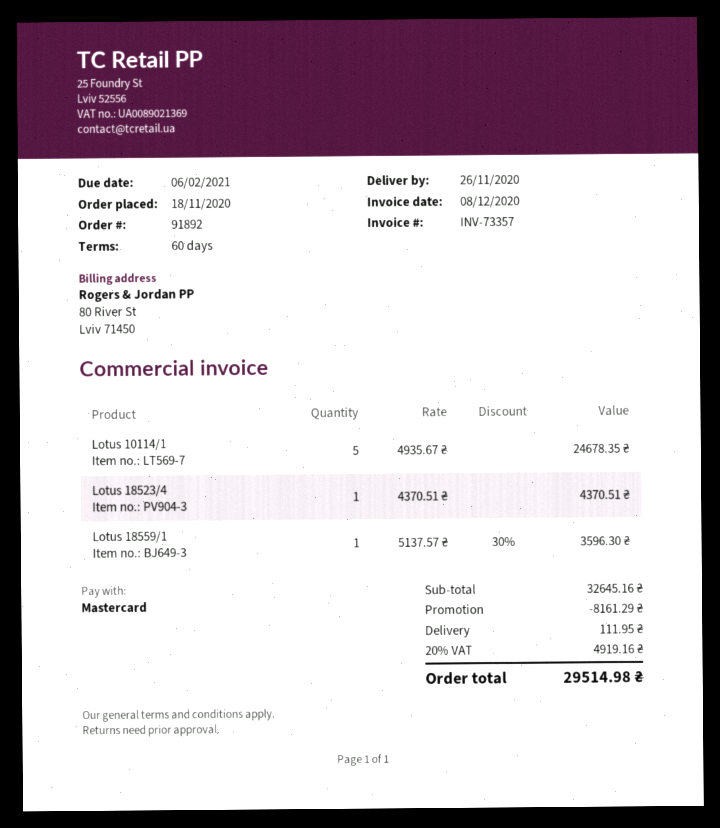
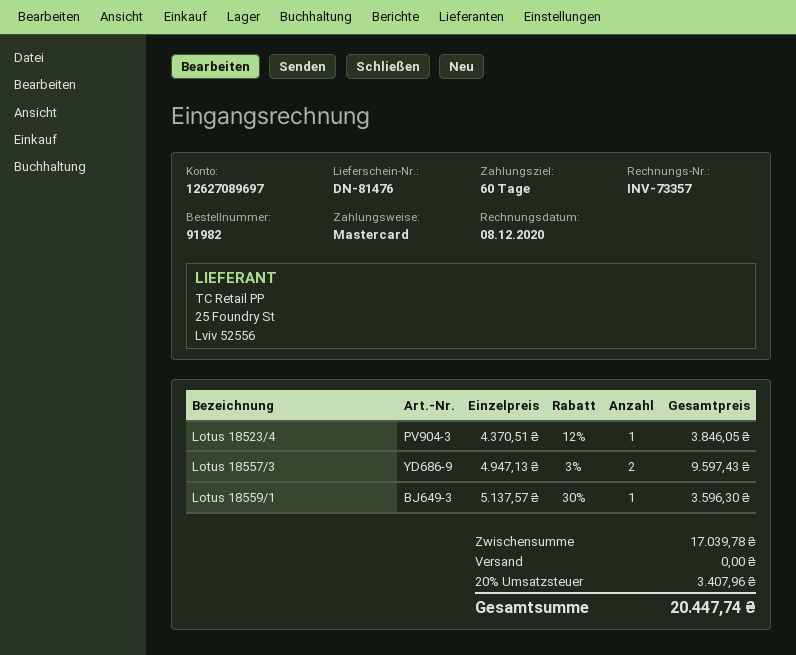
order number: 91892 -> 91982
Lotus 10114/1: 5 x 4935.67 = 24678.35 -> none
Lotus 18523/4: 1 x 4370.51 = 4370.51 -> 1 x 4370.51 - 12% = 3846.05
Lotus 18557/3: none -> 2 x 4947.13 - 3% = 9597.43
subtotal: 32645.16 -> 17039.78
discount: 8161.29 -> none
shipping: 111.95 -> 0.00
tax: 20% = 4919.16 -> 20% = 3407.96
total: 29514.98 -> 20447.74

